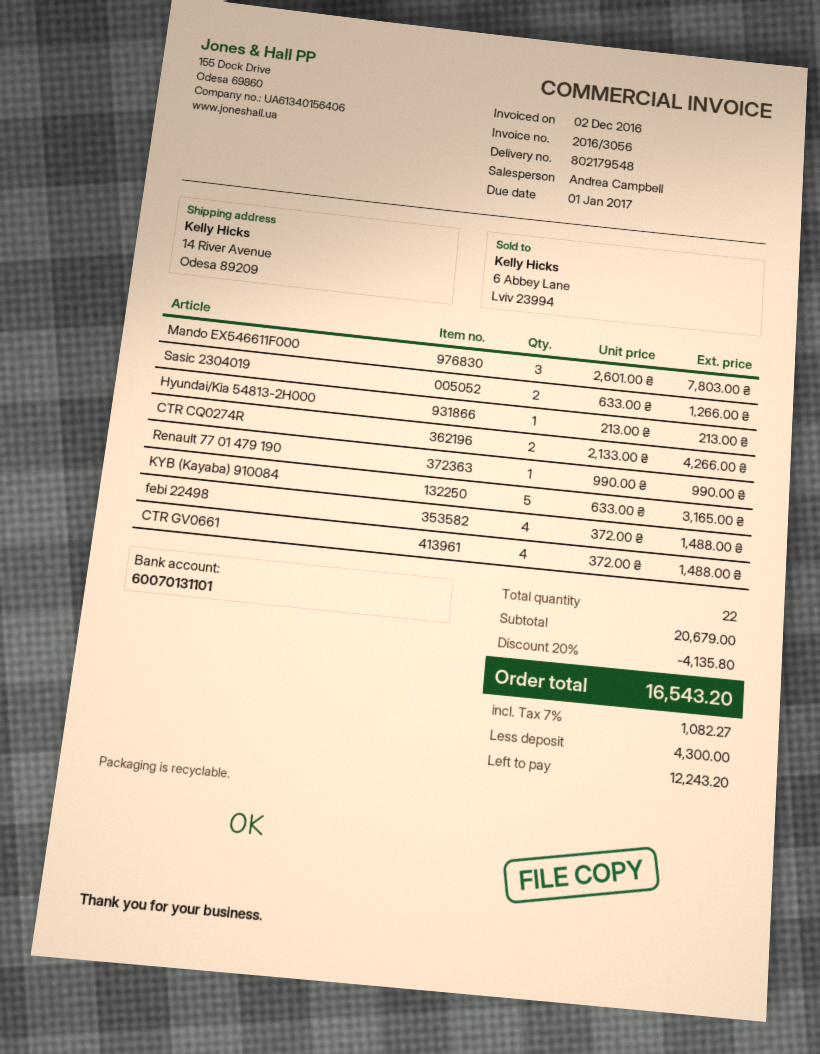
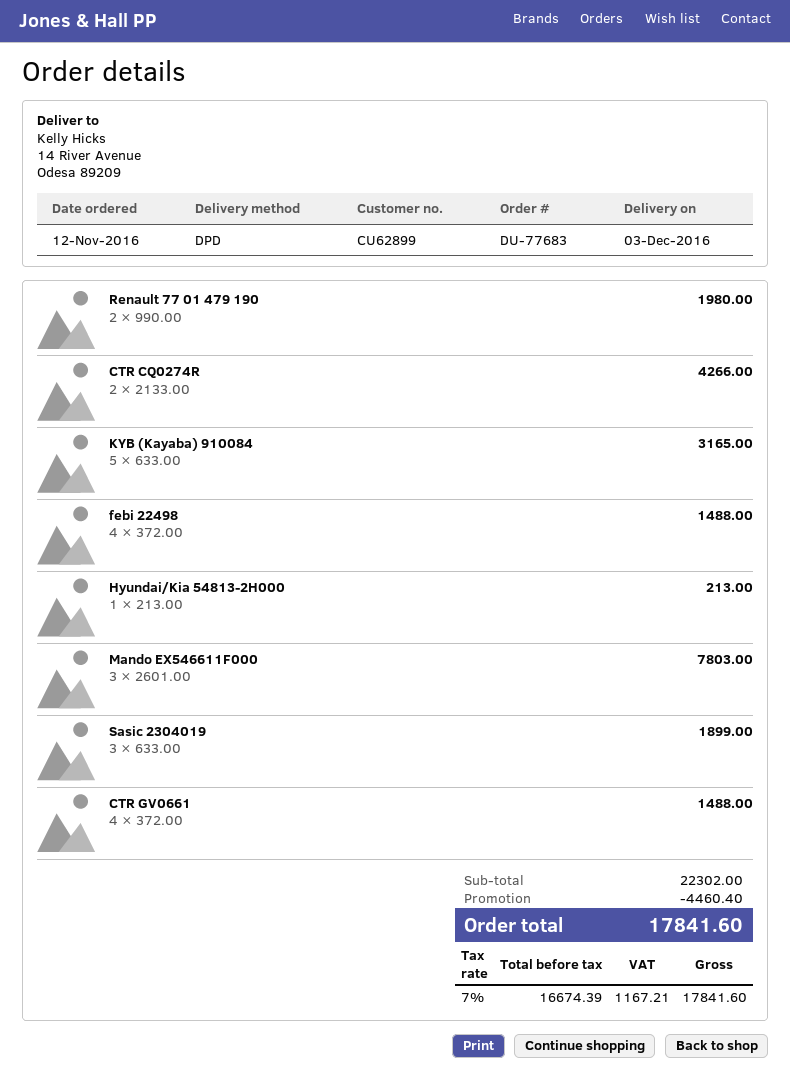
Sasic 2304019: 2 x 633.00 = 1266.00 -> 3 x 633.00 = 1899.00
Renault 77 01 479 190: 1 x 990.00 = 990.00 -> 2 x 990.00 = 1980.00
subtotal: 20679.00 -> 22302.00
discount: 4135.80 -> 4460.40
tax: 7% = 1082.27 -> 7% = 1167.21
total: 16543.20 -> 17841.60

